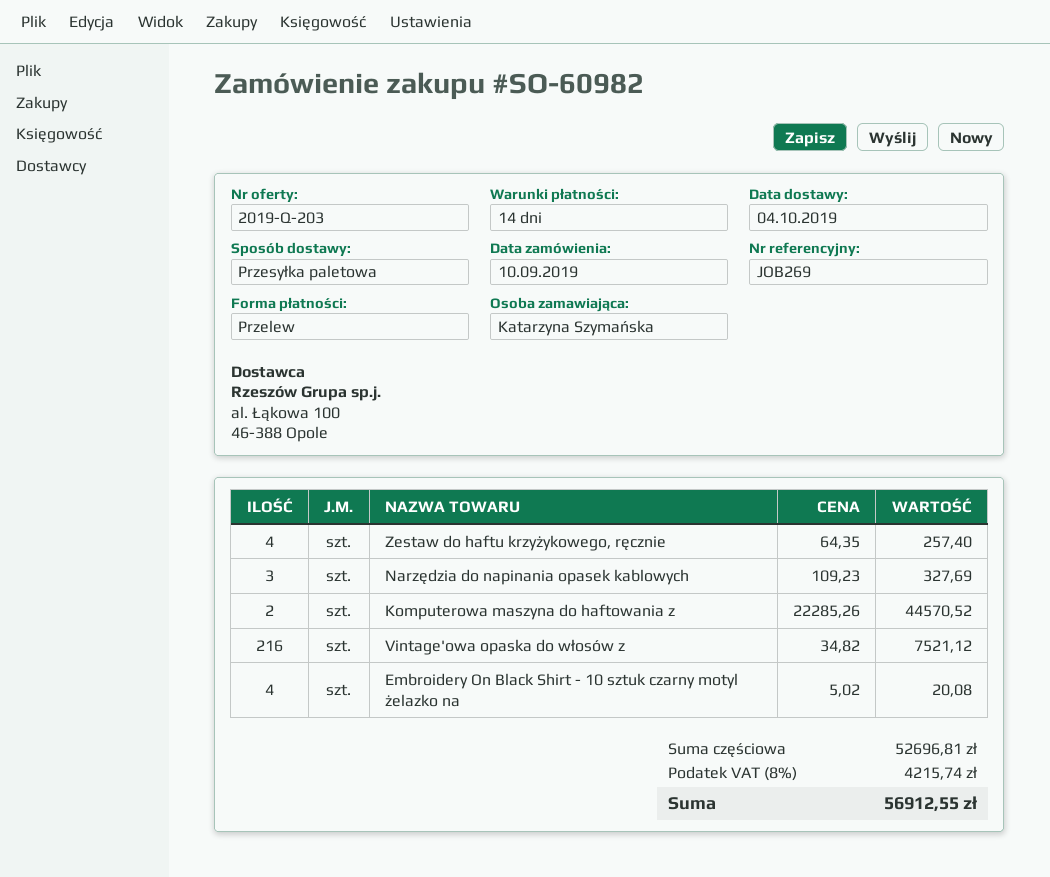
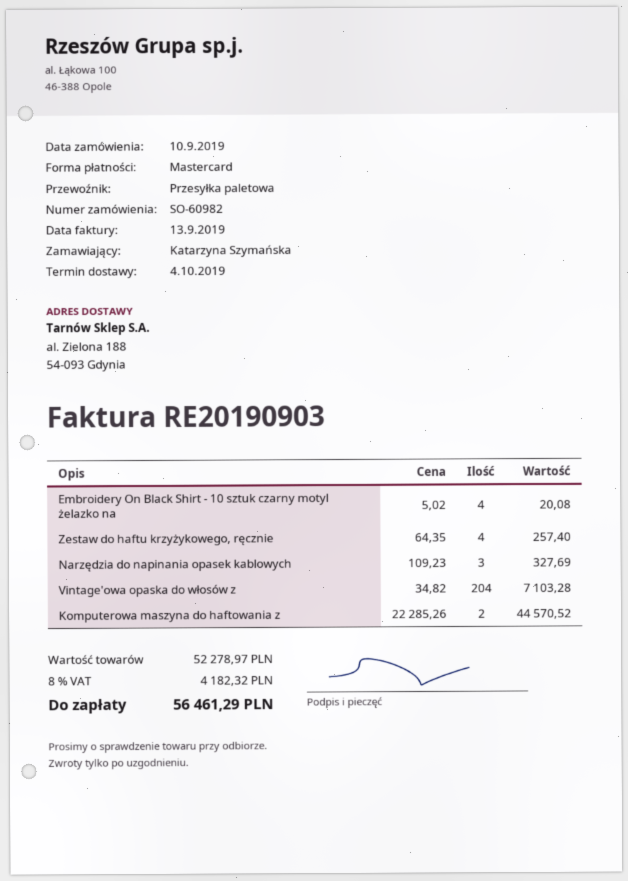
payment method: bank transfer -> Mastercard
Vintage'owa opaska do włosów z: 216 x 34.82 = 7521.12 -> 204 x 34.82 = 7103.28
subtotal: 52696.81 -> 52278.97
tax: 8% = 4215.74 -> 8% = 4182.32
total: 56912.55 -> 56461.29

